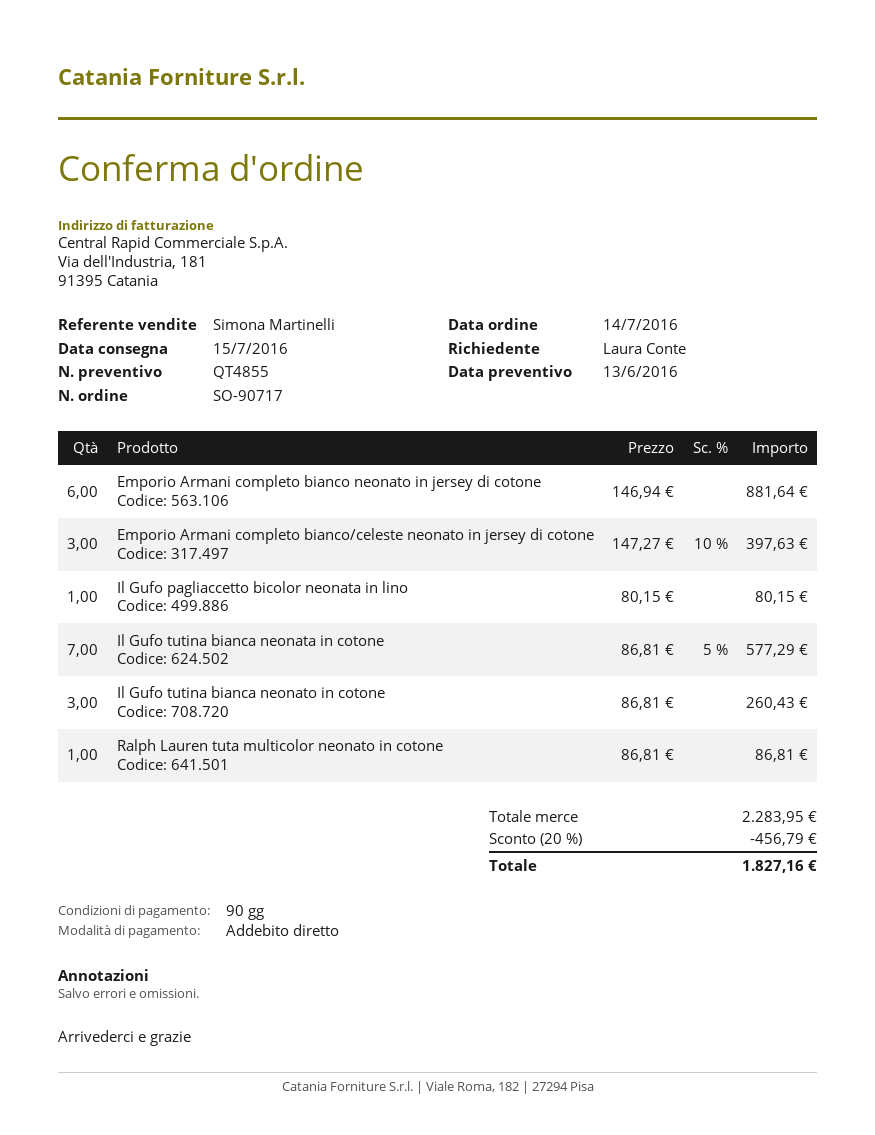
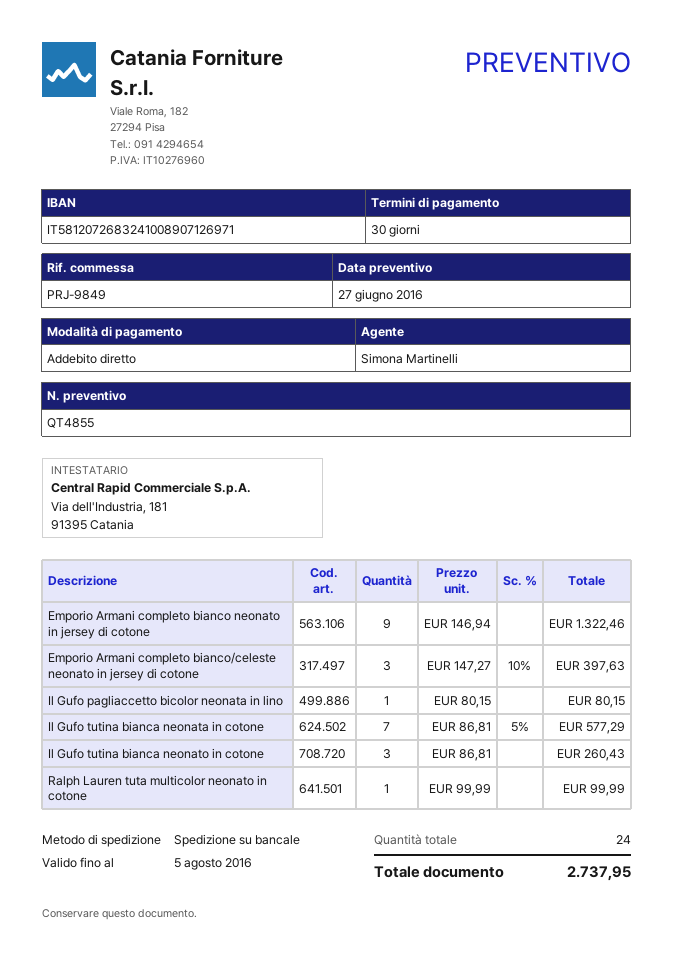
quote date: 2016-06-13 -> 2016-06-27
payment terms: 90 days -> 30 days
Emporio Armani completo bianco neonato in jersey di cotone: 6 x 146.94 = 881.64 -> 9 x 146.94 = 1322.46
Ralph Lauren tuta multicolor neonato in cotone: 1 x 86.81 = 86.81 -> 1 x 99.99 = 99.99
discount: 20% = 456.79 -> none
total: 1827.16 -> 2737.95

